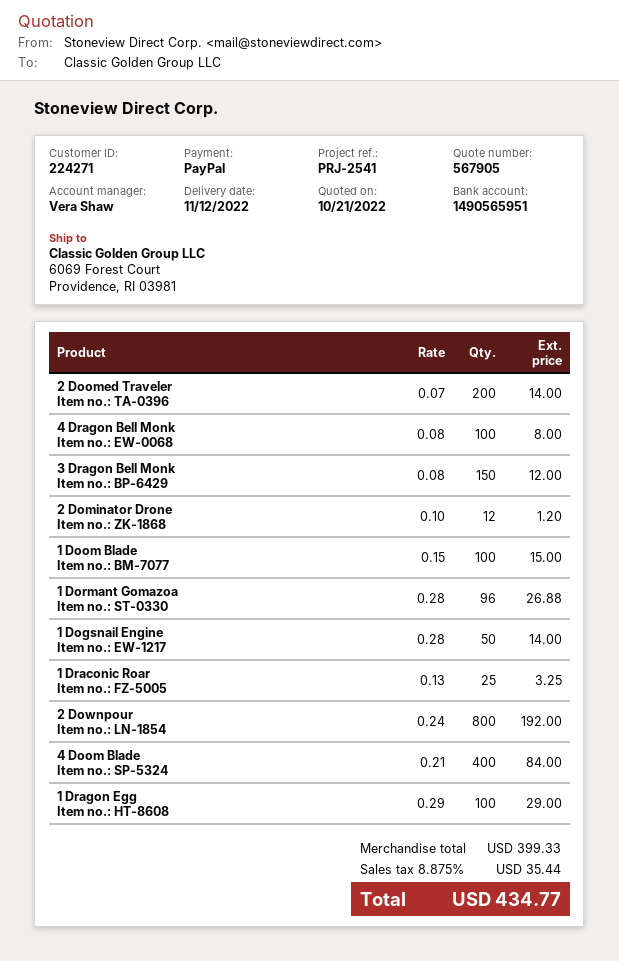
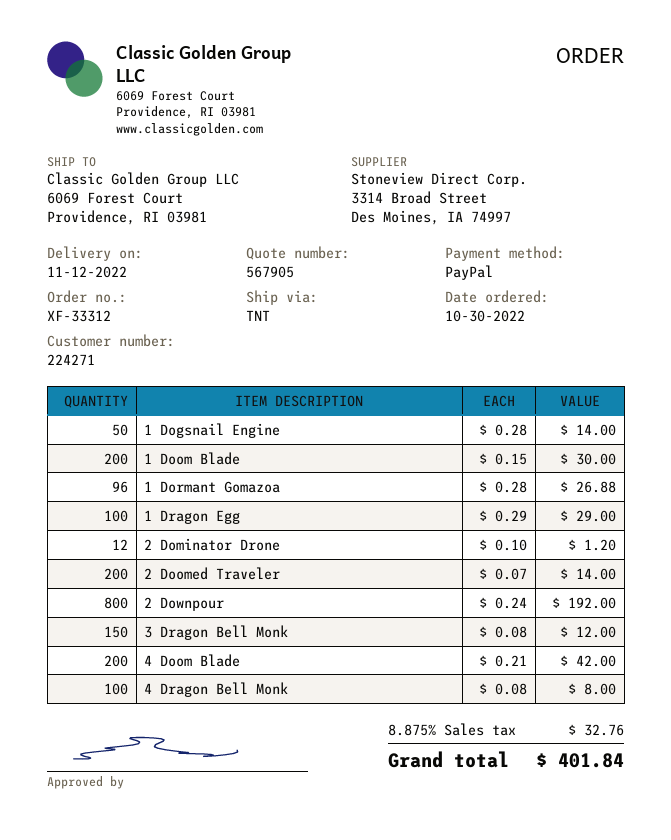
1 Doom Blade: 100 x 0.15 = 15.00 -> 200 x 0.15 = 30.00
1 Draconic Roar: 25 x 0.13 = 3.25 -> none
4 Doom Blade: 400 x 0.21 = 84.00 -> 200 x 0.21 = 42.00
tax: 8.875% = 35.44 -> 8.875% = 32.76
total: 434.77 -> 401.84

